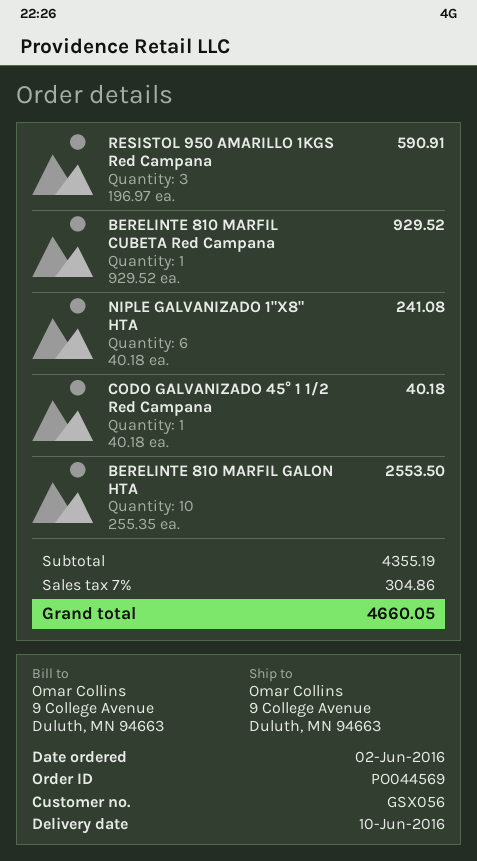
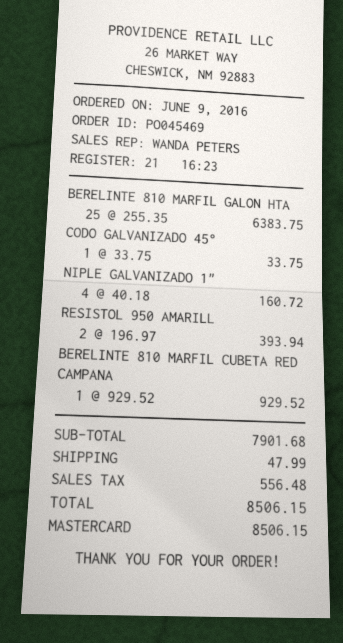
order number: PO044569 -> PO045469
order date: 2016-06-02 -> 2016-06-09
RESISTOL 950 AMARILLO 1KGS Red Campana: 3 x 196.97 = 590.91 -> 2 x 196.97 = 393.94
NIPLE GALVANIZADO 1"X8" HTA: 6 x 40.18 = 241.08 -> 4 x 40.18 = 160.72
CODO GALVANIZADO 45° 1 1/2 Red Campana: 1 x 40.18 = 40.18 -> 1 x 33.75 = 33.75
BERELINTE 810 MARFIL GALON HTA: 10 x 255.35 = 2553.50 -> 25 x 255.35 = 6383.75
subtotal: 4355.19 -> 7901.68
shipping: none -> 47.99
tax: 304.86 -> 556.48
total: 4660.05 -> 8506.15

